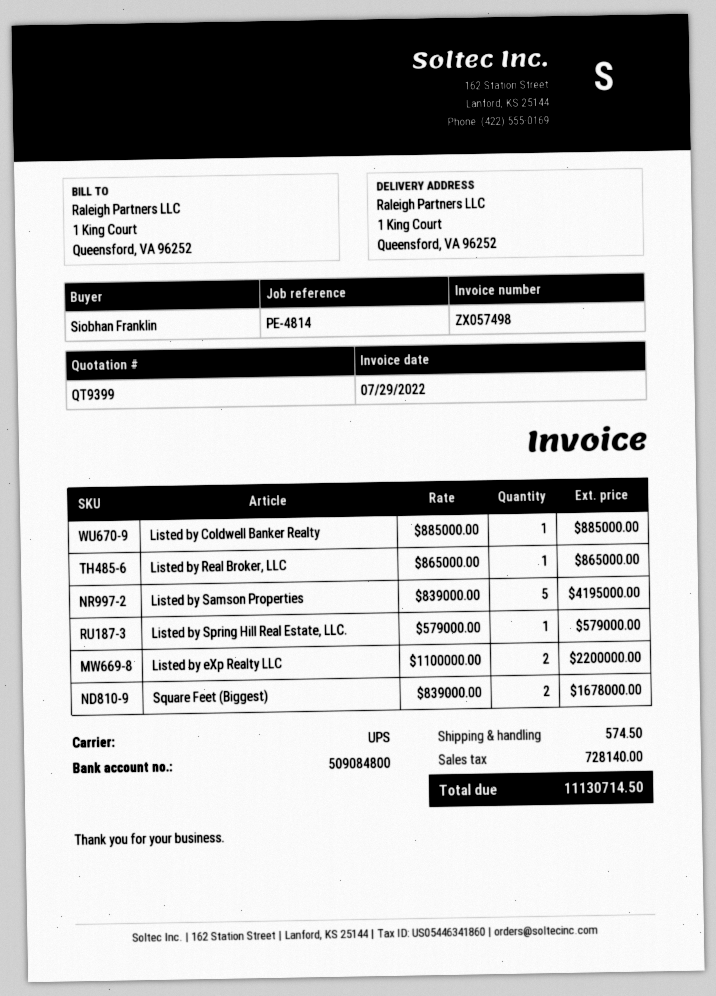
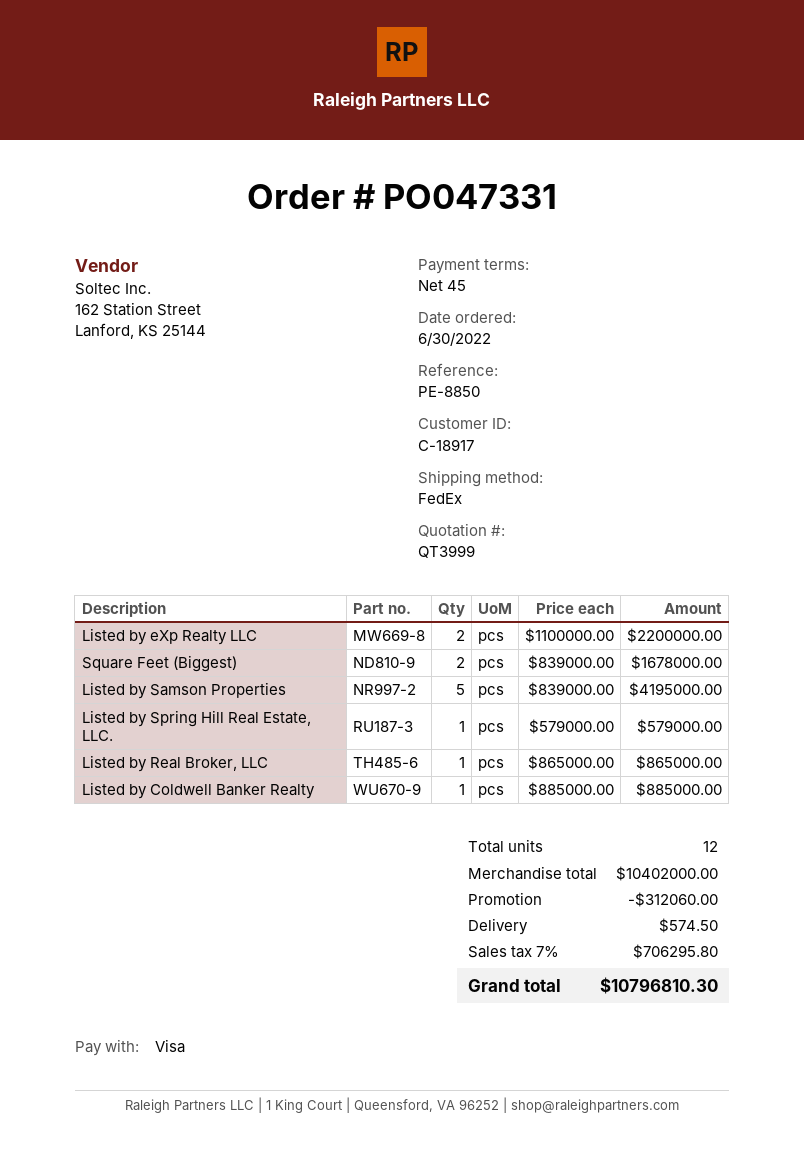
quote number: QT9399 -> QT3999
reference: PE-4814 -> PE-8850
shipping method: UPS -> FedEx
discount: none -> 312060.00
tax: 728140.00 -> 706295.80
total: 11130714.50 -> 10796810.30

